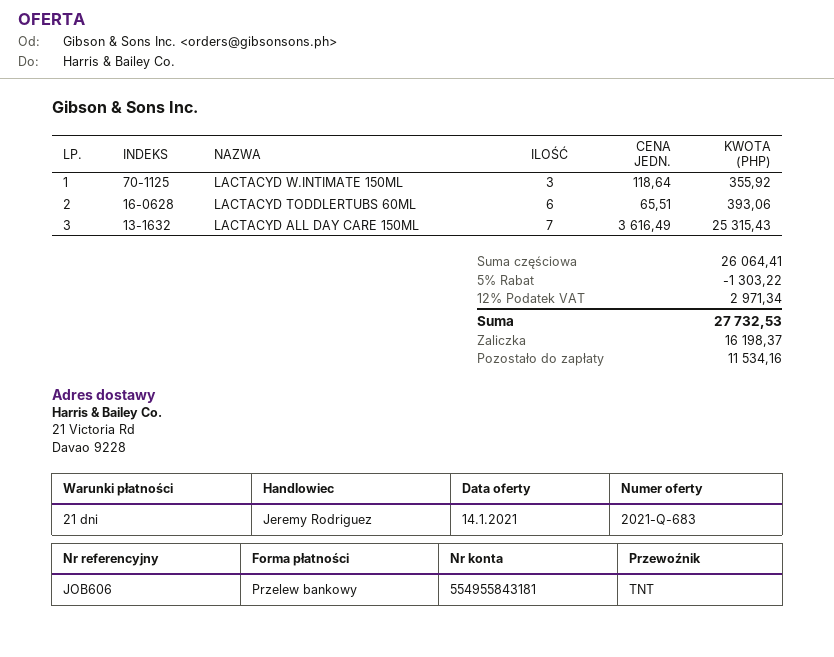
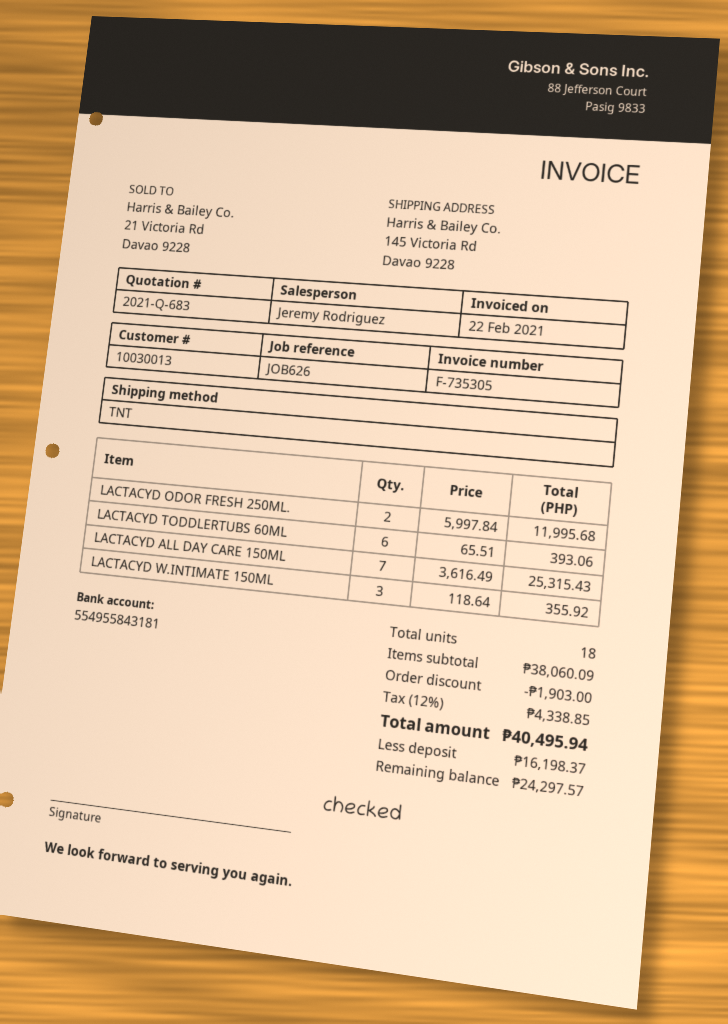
reference: JOB606 -> JOB626
ship to: 21 Victoria Rd, Davao 9228 -> 145 Victoria Rd, Davao 9228
LACTACYD ODOR FRESH 250ML.: none -> 2 x 5997.84 = 11995.68
subtotal: 26064.41 -> 38060.09
discount: 1303.22 -> 1903.00
tax: 12% = 2971.34 -> 12% = 4338.85
total: 27732.53 -> 40495.94
balance: 11534.16 -> 24297.57

